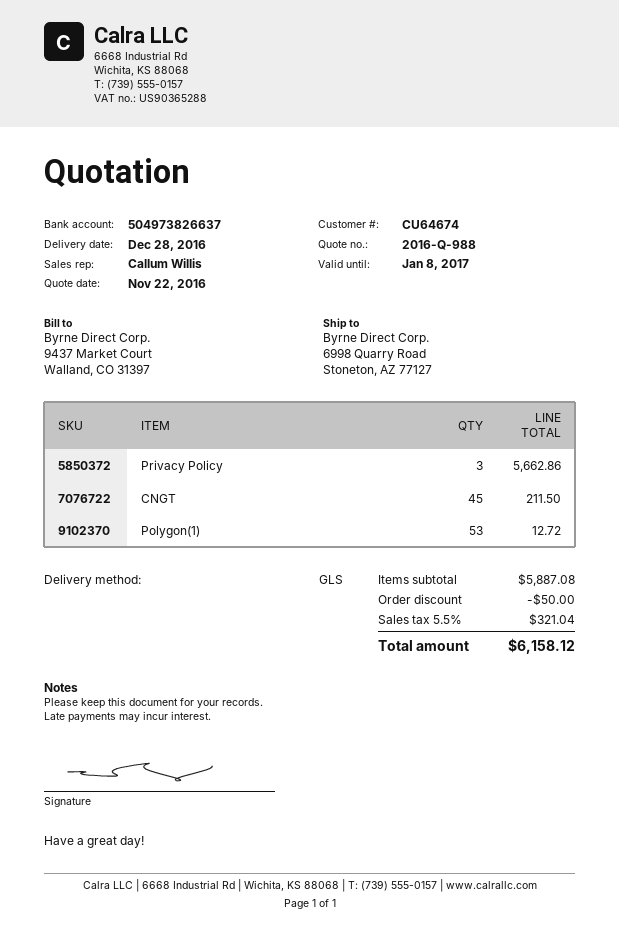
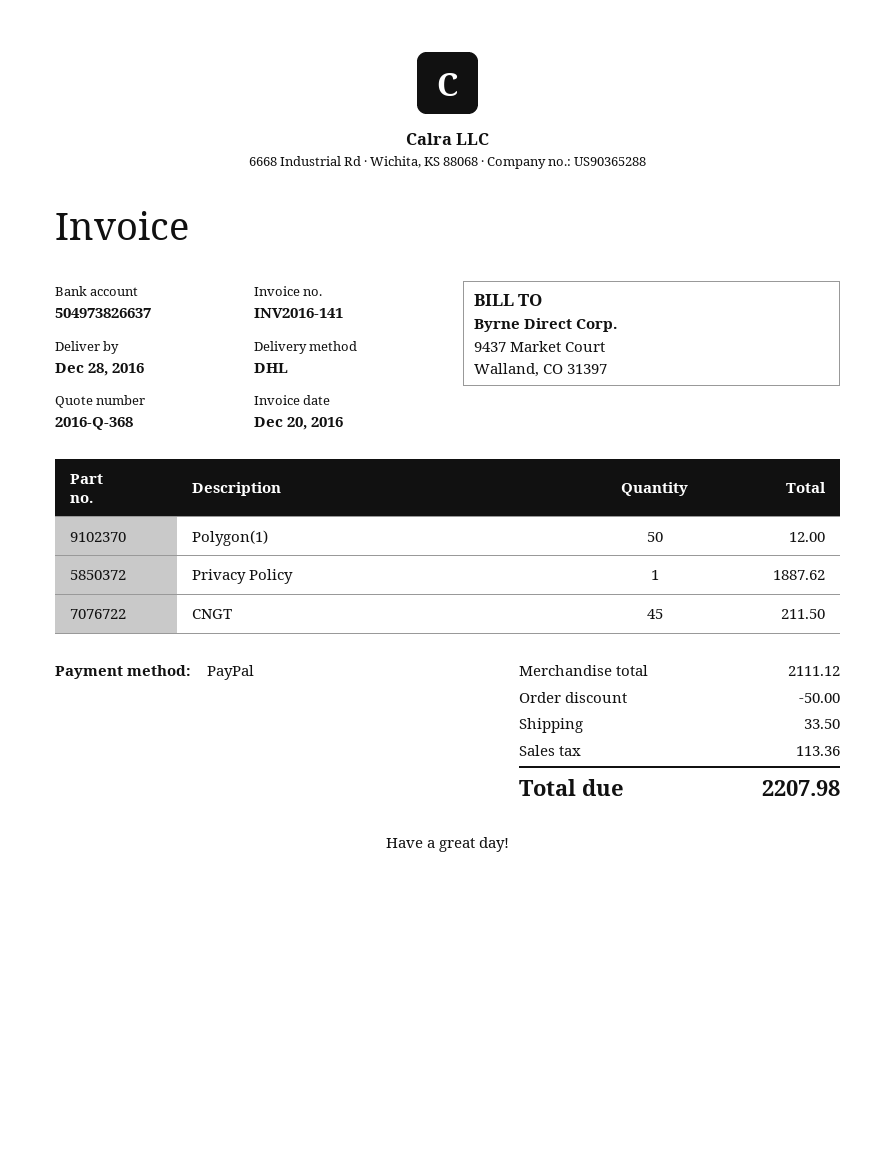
quote number: 2016-Q-988 -> 2016-Q-368
shipping method: GLS -> DHL
Privacy Policy: 3 for 5662.86 -> 1 for 1887.62
Polygon(1): 53 for 12.72 -> 50 for 12.00
subtotal: 5887.08 -> 2111.12
shipping: none -> 33.50
tax: 321.04 -> 113.36
total: 6158.12 -> 2207.98

